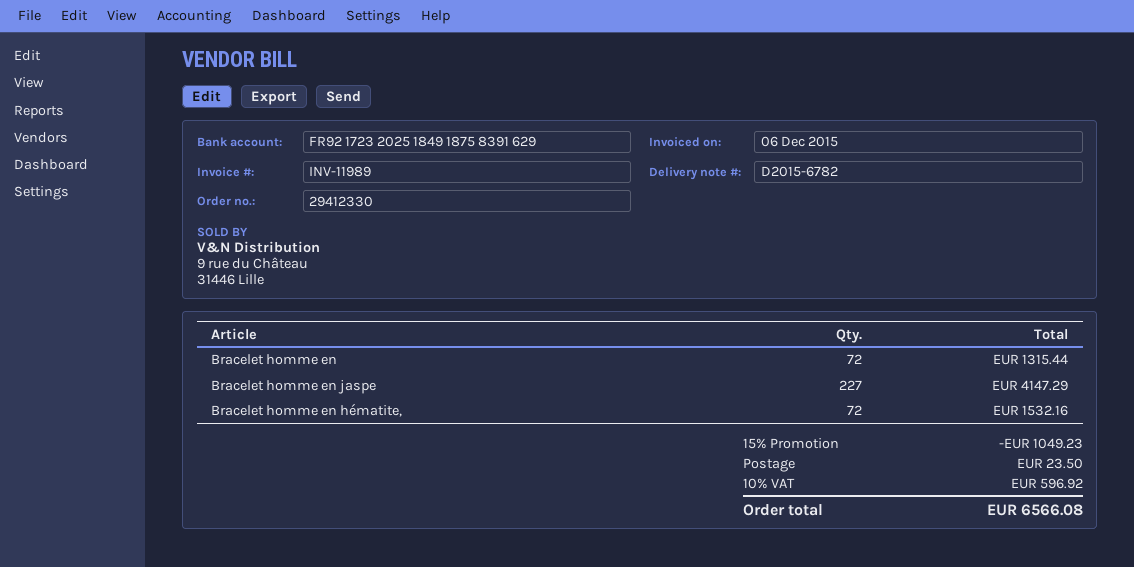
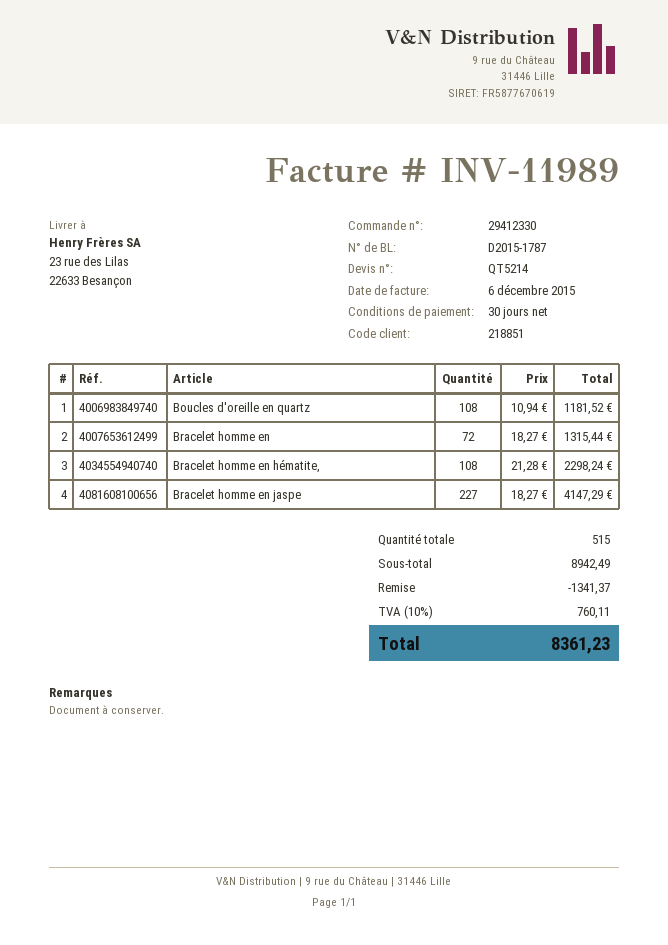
delivery note number: D2015-6782 -> D2015-1787
Bracelet homme en hématite,: 72 for 1532.16 -> 108 for 2298.24
Boucles d'oreille en quartz: none -> 108 for 1181.52
discount: 1049.23 -> 1341.37
shipping: 23.50 -> none
tax: 10% = 596.92 -> 10% = 760.11
total: 6566.08 -> 8361.23

